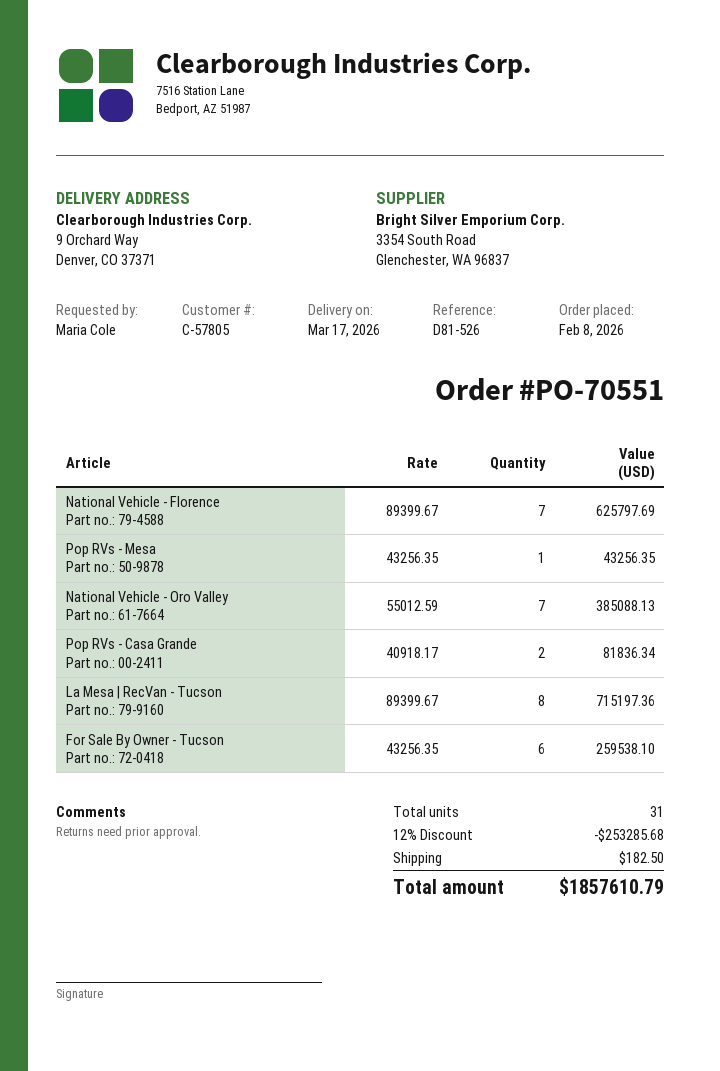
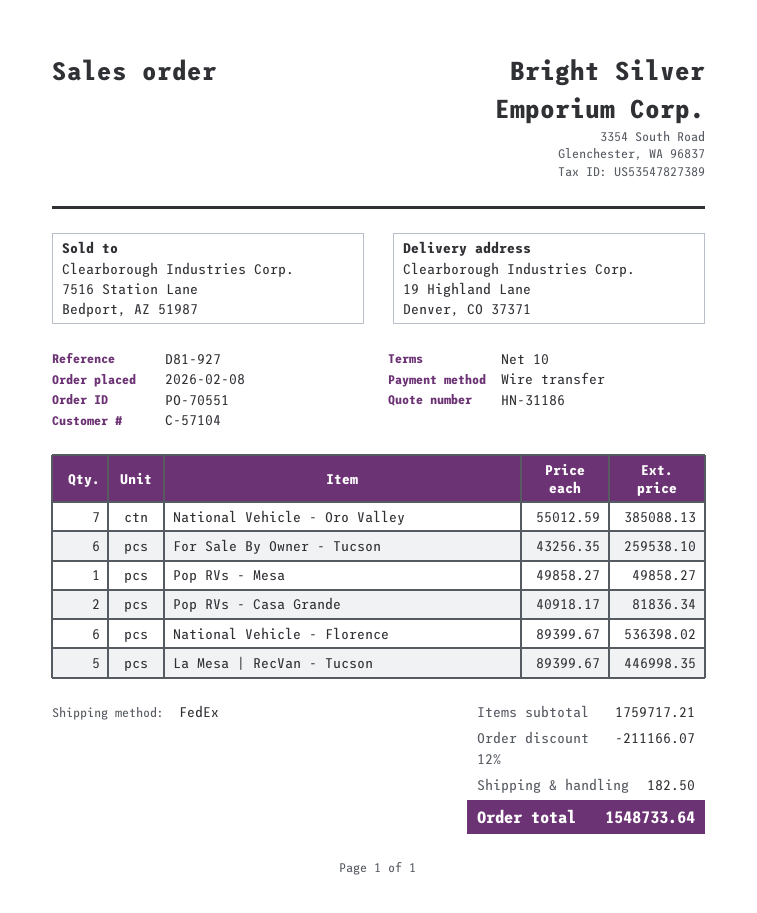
customer number: C-57805 -> C-57104
reference: D81-526 -> D81-927
ship to: 9 Orchard Way, Denver, CO 37371 -> 19 Highland Lane, Denver, CO 37371
National Vehicle - Florence: 7 x 89399.67 = 625797.69 -> 6 x 89399.67 = 536398.02
Pop RVs - Mesa: 1 x 43256.35 = 43256.35 -> 1 x 49858.27 = 49858.27
La Mesa | RecVan - Tucson: 8 x 89399.67 = 715197.36 -> 5 x 89399.67 = 446998.35
discount: 12% = 253285.68 -> 12% = 211166.07
total: 1857610.79 -> 1548733.64

